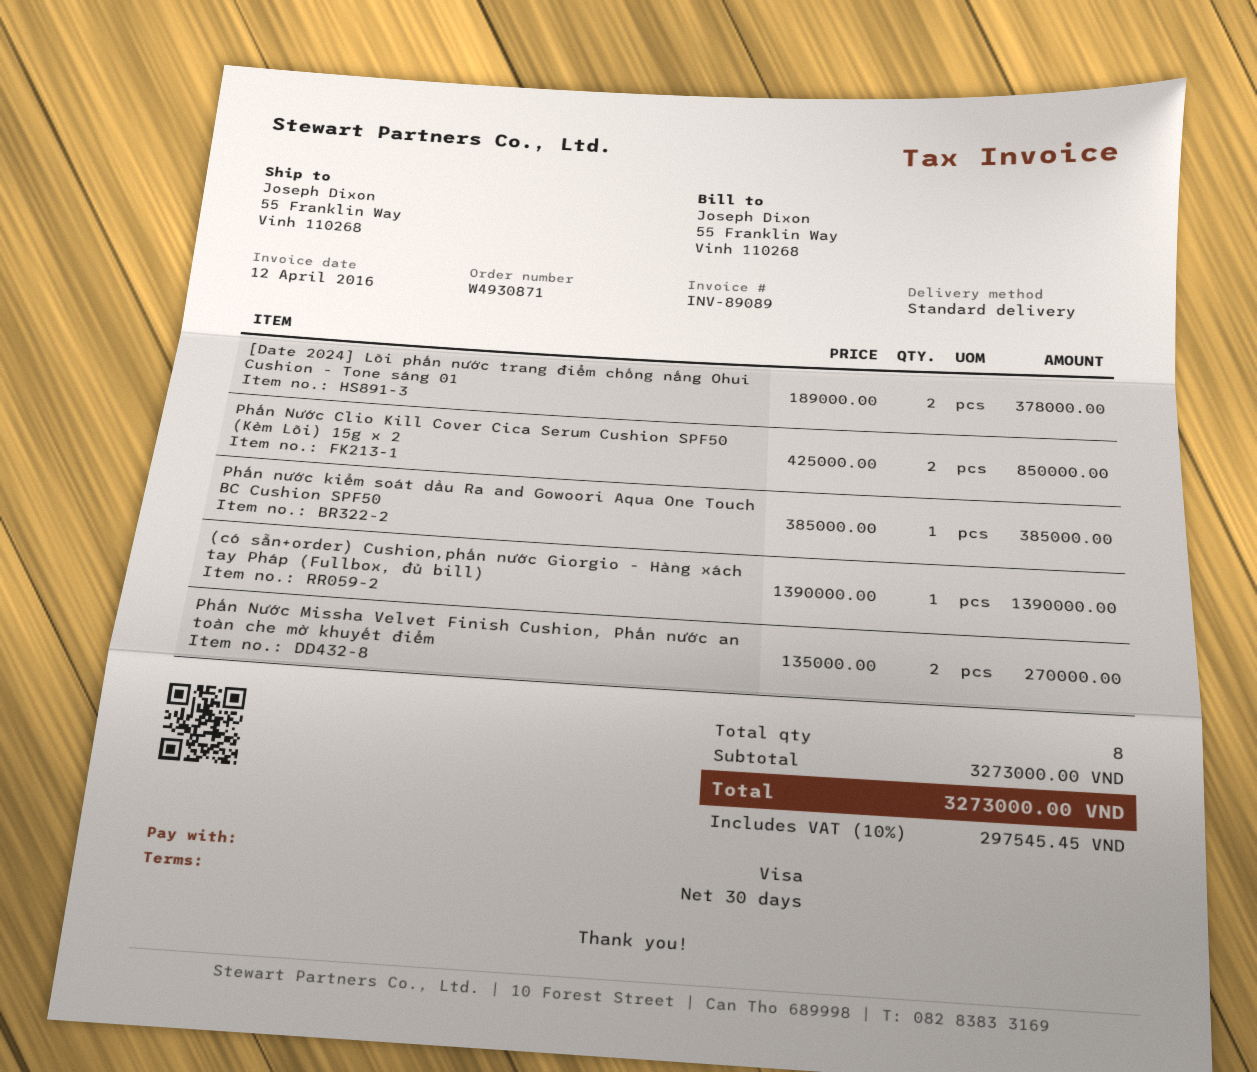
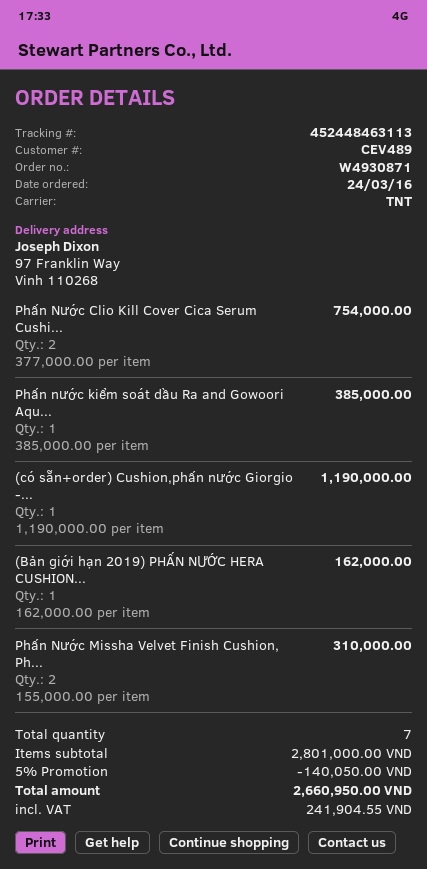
shipping method: standard -> TNT
ship to: 55 Franklin Way, Vinh 110268 -> 97 Franklin Way, Vinh 110268
[Date 2024] Lõi phấn nước trang điểm chống nắng Ohui Cushion - Tone sáng 01: 2 x 189000.00 = 378000.00 -> none
Phấn Nước Clio Kill Cover Cica Serum Cushion SPF50 (Kèm Lõi) 15g x 2: 2 x 425000.00 = 850000.00 -> 2 x 377000.00 = 754000.00
(có sẵn+order) Cushion,phấn nước Giorgio - Hàng xách tay Pháp (Fullbox, đủ bill): 1 x 1390000.00 = 1390000.00 -> 1 x 1190000.00 = 1190000.00
Phấn Nước Missha Velvet Finish Cushion, Phấn nước an toàn che mờ khuyết điểm: 2 x 135000.00 = 270000.00 -> 2 x 155000.00 = 310000.00
(Bản giới hạn 2019) PHẤN NƯỚC HERA CUSHION...: none -> 1 x 162000.00 = 162000.00
total quantity: 8 -> 7
subtotal: 3273000.00 -> 2801000.00
discount: none -> 5% = 140050.00
tax: 297545.45 -> 241904.55
total: 3273000.00 -> 2660950.00

